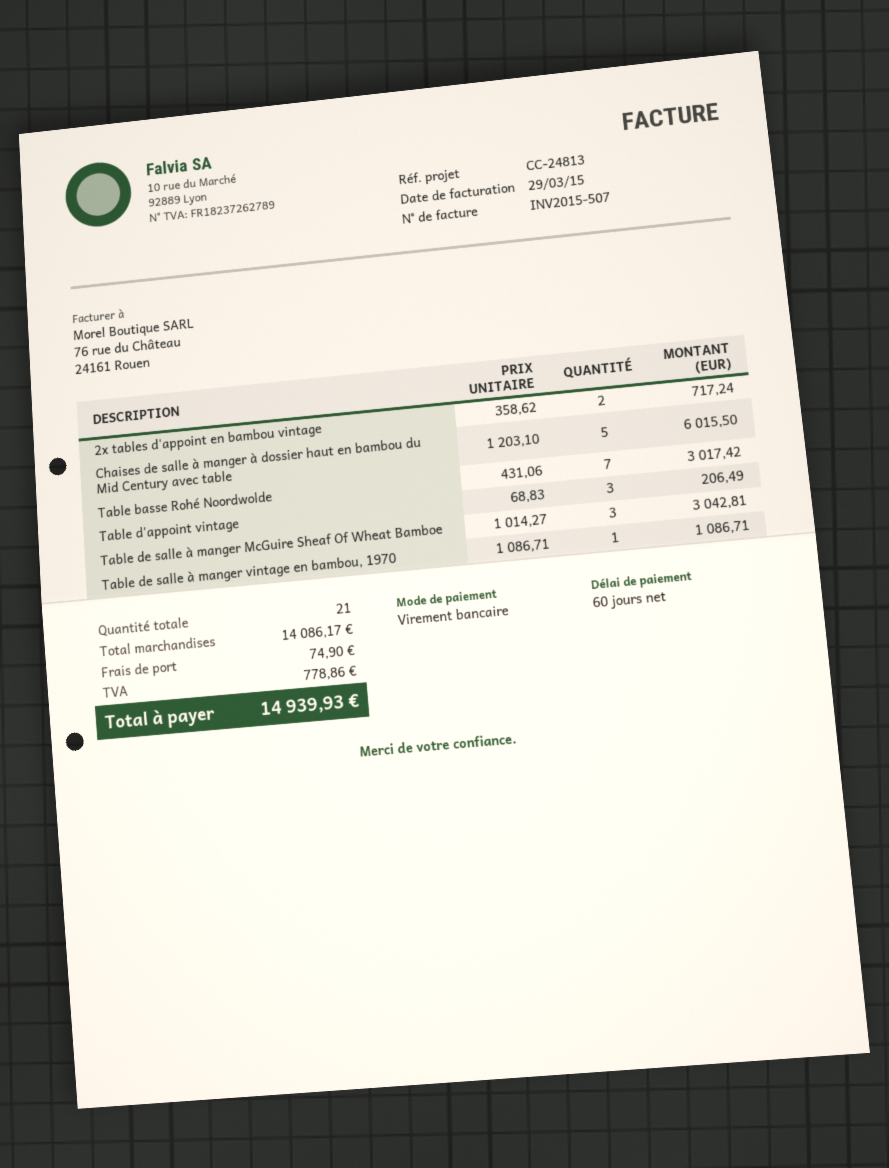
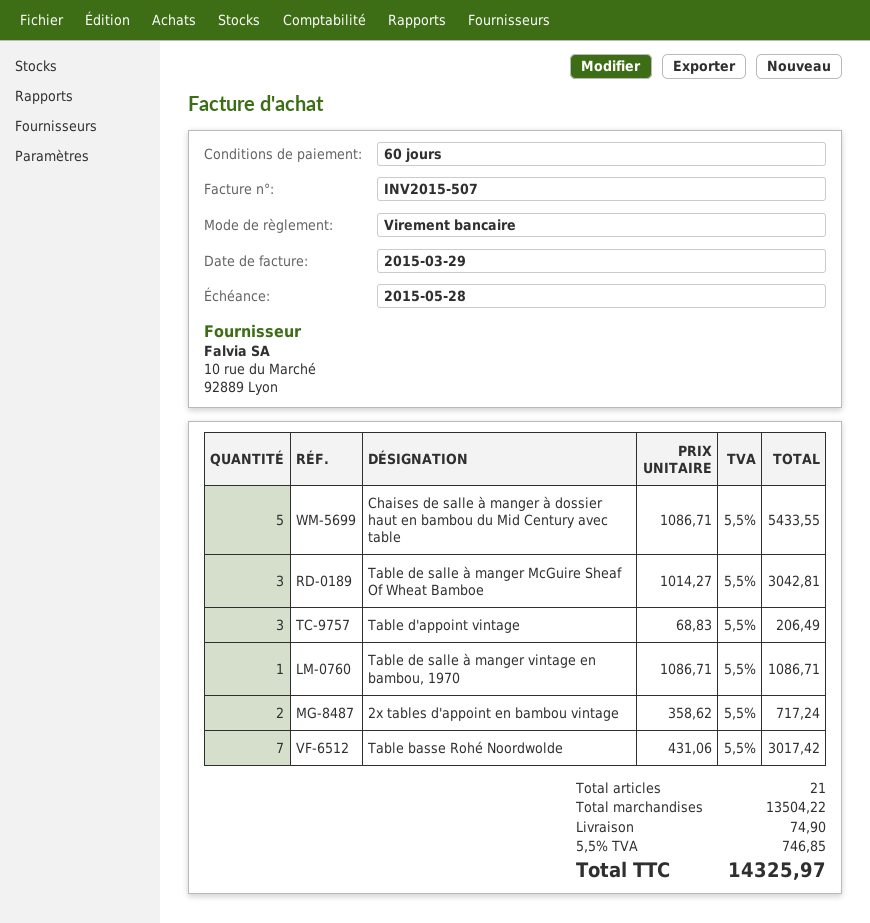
Chaises de salle à manger à dossier haut en bambou du Mid Century avec table: 5 x 1203.10 = 6015.50 -> 5 x 1086.71 = 5433.55
subtotal: 14086.17 -> 13504.22
tax: 778.86 -> 746.85
total: 14939.93 -> 14325.97

